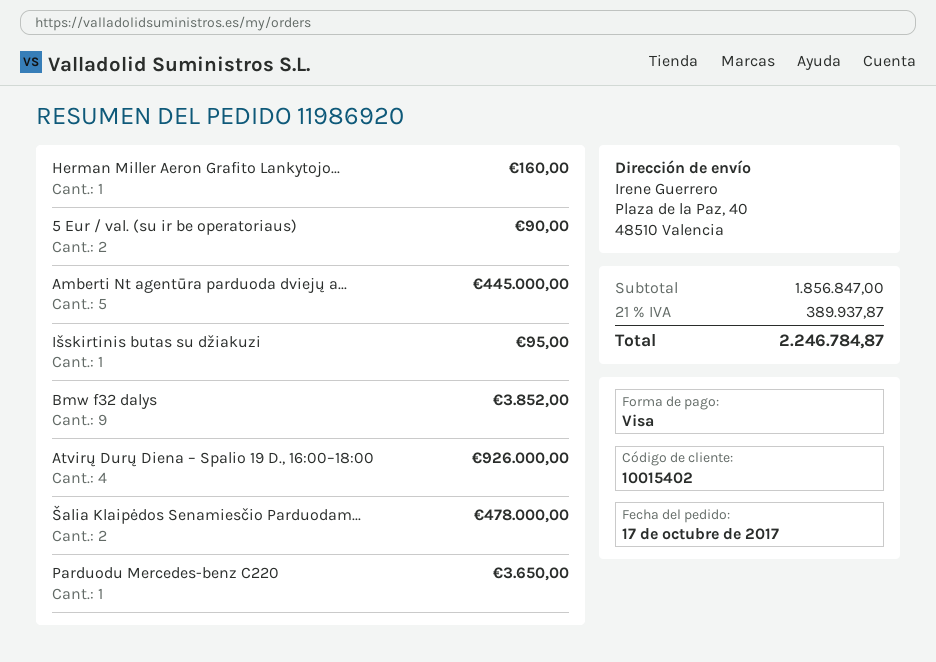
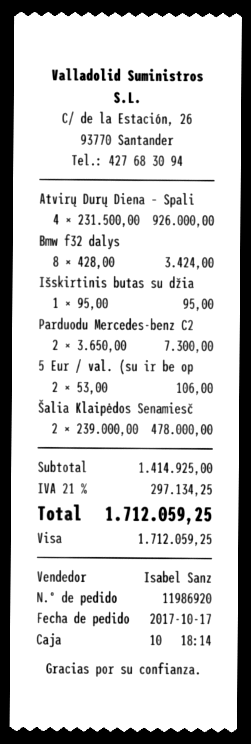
Herman Miller Aeron Grafito Lankytojo...: 1 for 160.00 -> none
5 Eur / val. (su ir be operatoriaus): 2 for 90.00 -> 2 for 106.00
Amberti Nt agentūra parduoda dviejų a...: 5 for 445000.00 -> none
Bmw f32 dalys: 9 for 3852.00 -> 8 for 3424.00
Parduodu Mercedes-benz C220: 1 for 3650.00 -> 2 for 7300.00
subtotal: 1856847.00 -> 1414925.00
tax: 21% = 389937.87 -> 21% = 297134.25
total: 2246784.87 -> 1712059.25

